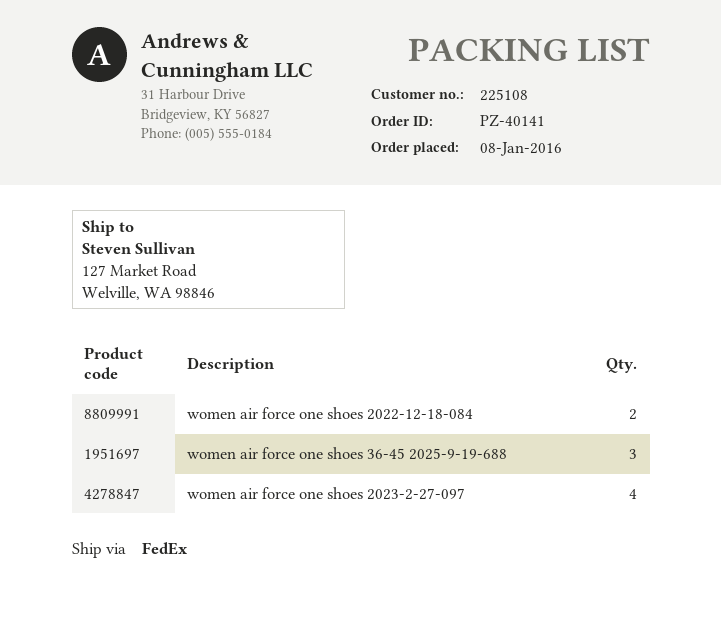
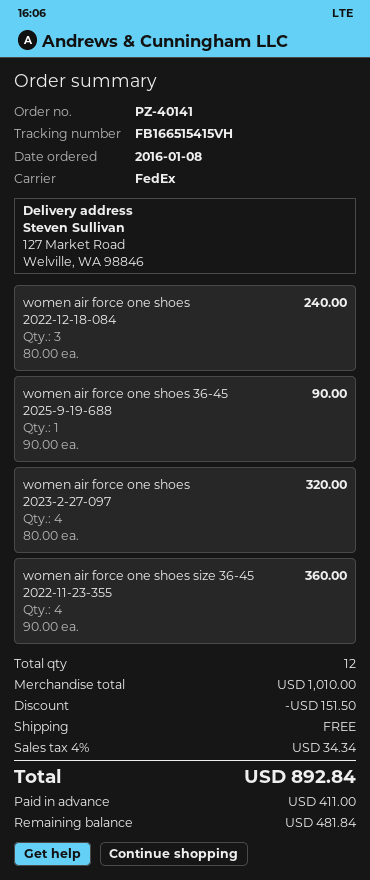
women air force one shoes 2022-12-18-084: 2 -> 3
women air force one shoes 36-45 2025-9-19-688: 3 -> 1
women air force one shoes size 36-45 2022-11-23-355: none -> 4

